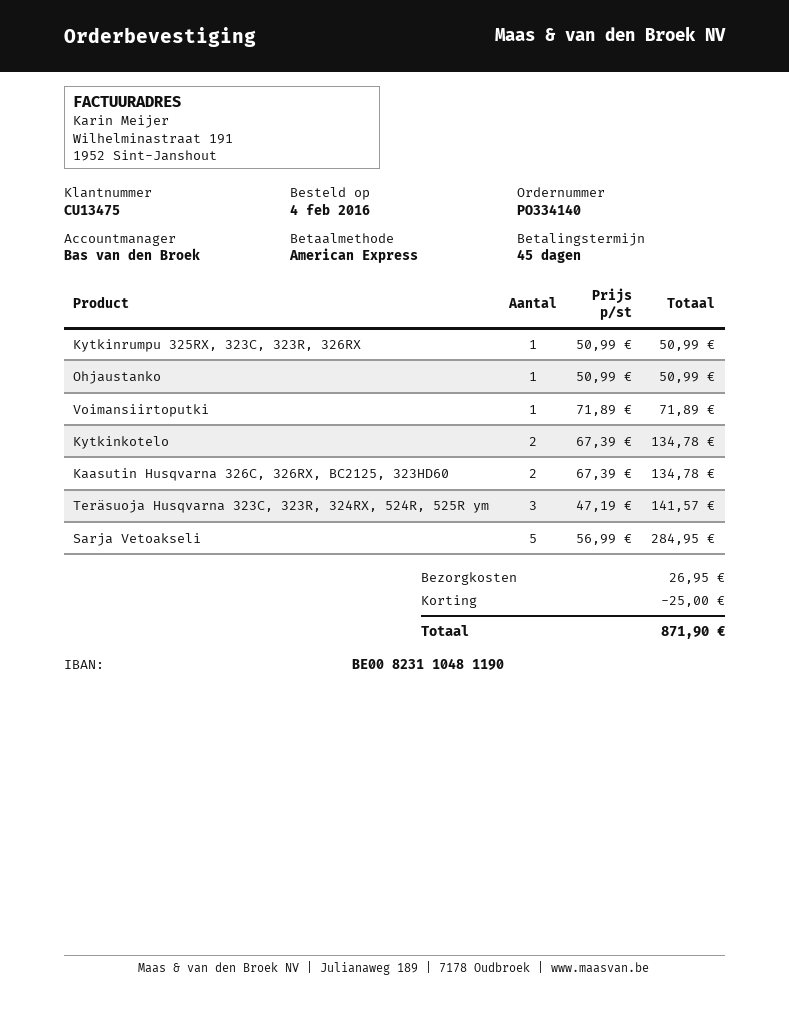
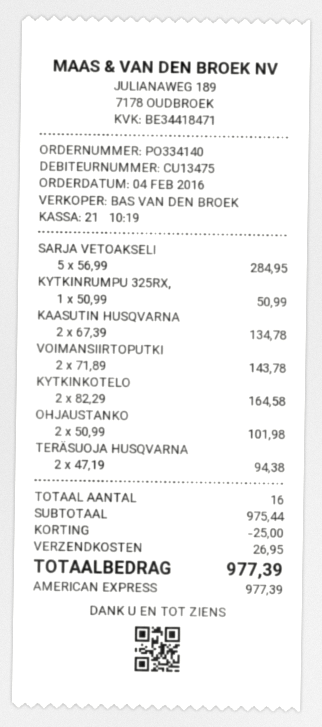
Ohjaustanko: 1 x 50.99 = 50.99 -> 2 x 50.99 = 101.98
Voimansiirtoputki: 1 x 71.89 = 71.89 -> 2 x 71.89 = 143.78
Kytkinkotelo: 2 x 67.39 = 134.78 -> 2 x 82.29 = 164.58
Teräsuoja Husqvarna 323C, 323R, 324RX, 524R, 525R ym: 3 x 47.19 = 141.57 -> 2 x 47.19 = 94.38
total: 871.90 -> 977.39

